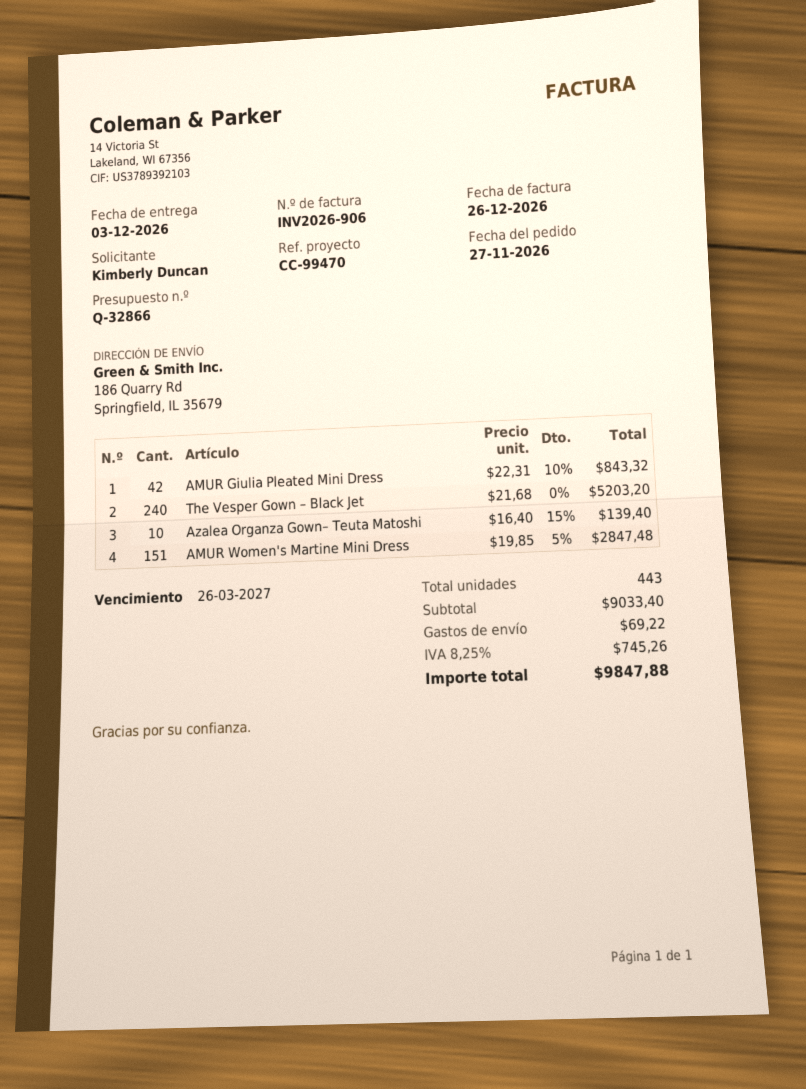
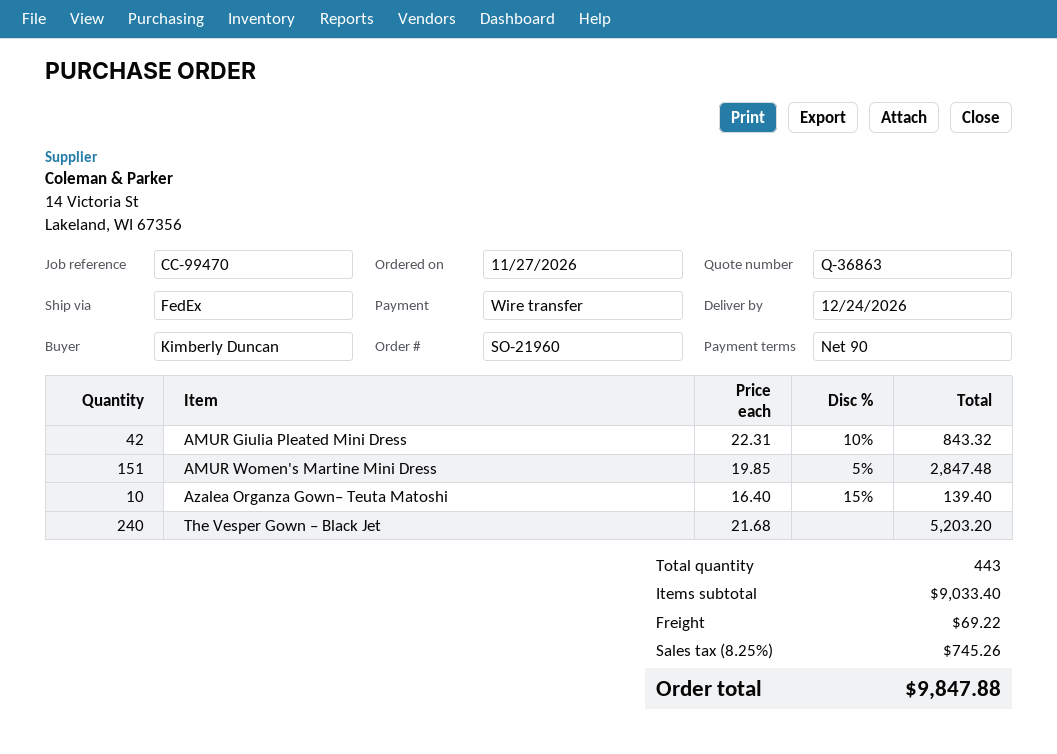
quote number: Q-32866 -> Q-36863
delivery date: 2026-12-03 -> 2026-12-24

